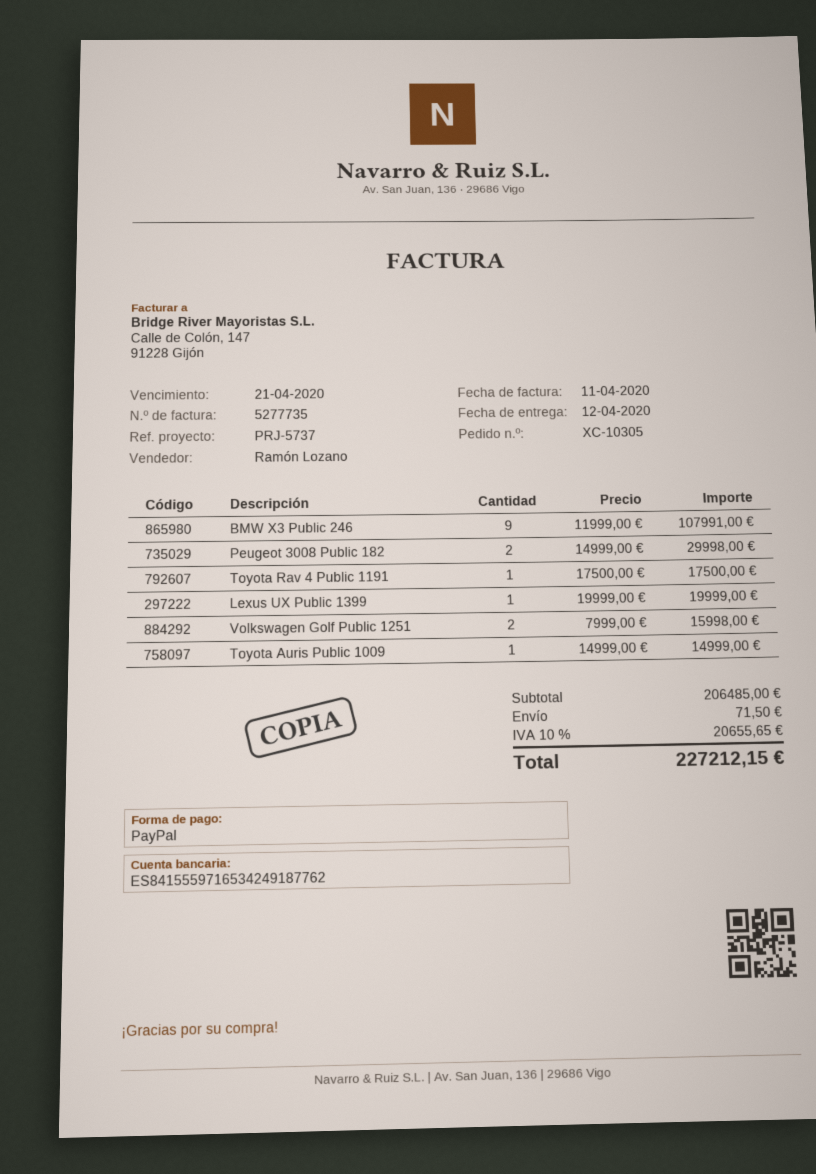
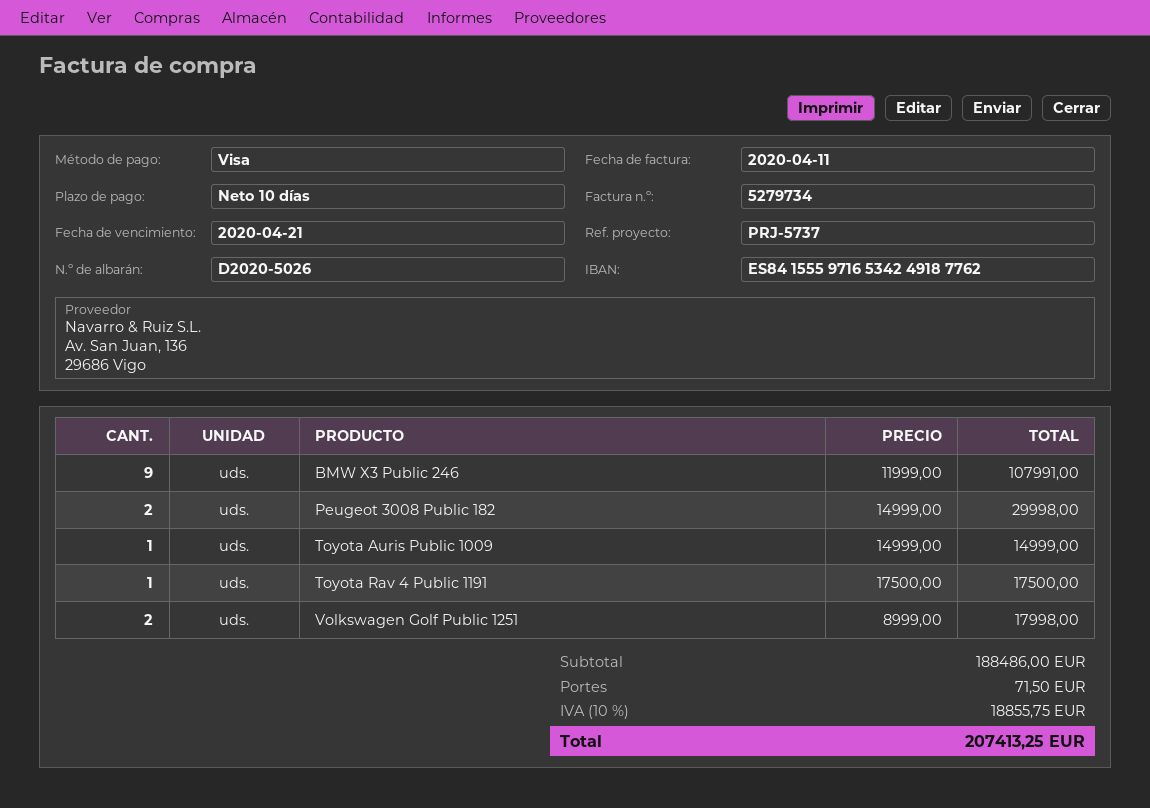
invoice number: 5277735 -> 5279734
payment method: PayPal -> Visa
Lexus UX Public 1399: 1 x 19999.00 = 19999.00 -> none
Volkswagen Golf Public 1251: 2 x 7999.00 = 15998.00 -> 2 x 8999.00 = 17998.00
subtotal: 206485.00 -> 188486.00
tax: 10% = 20655.65 -> 10% = 18855.75
total: 227212.15 -> 207413.25

